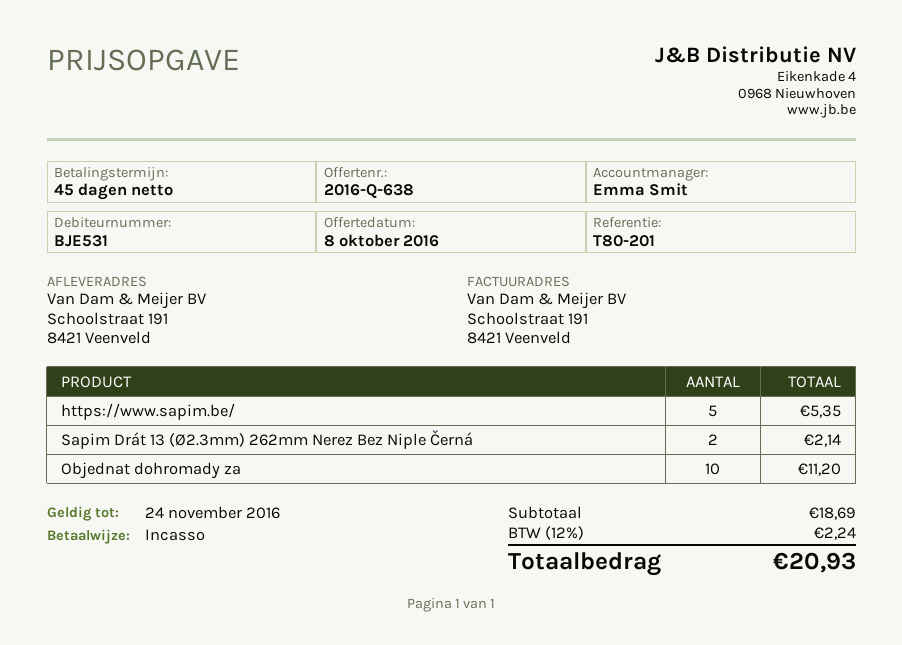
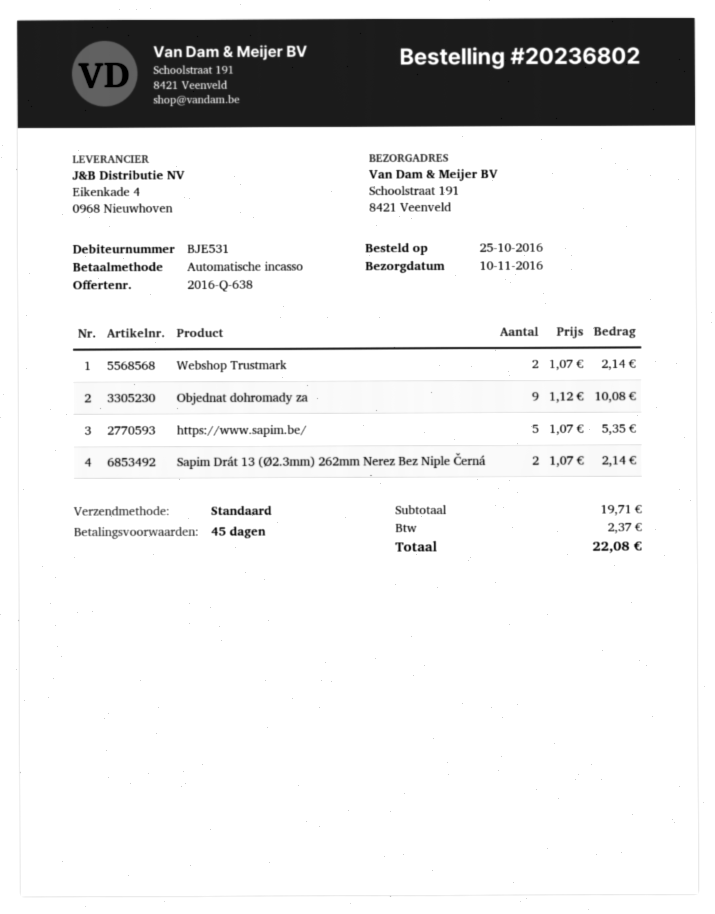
Objednat dohromady za: 10 for 11.20 -> 9 for 10.08
Webshop Trustmark: none -> 2 for 2.14
subtotal: 18.69 -> 19.71
tax: 2.24 -> 2.37
total: 20.93 -> 22.08

